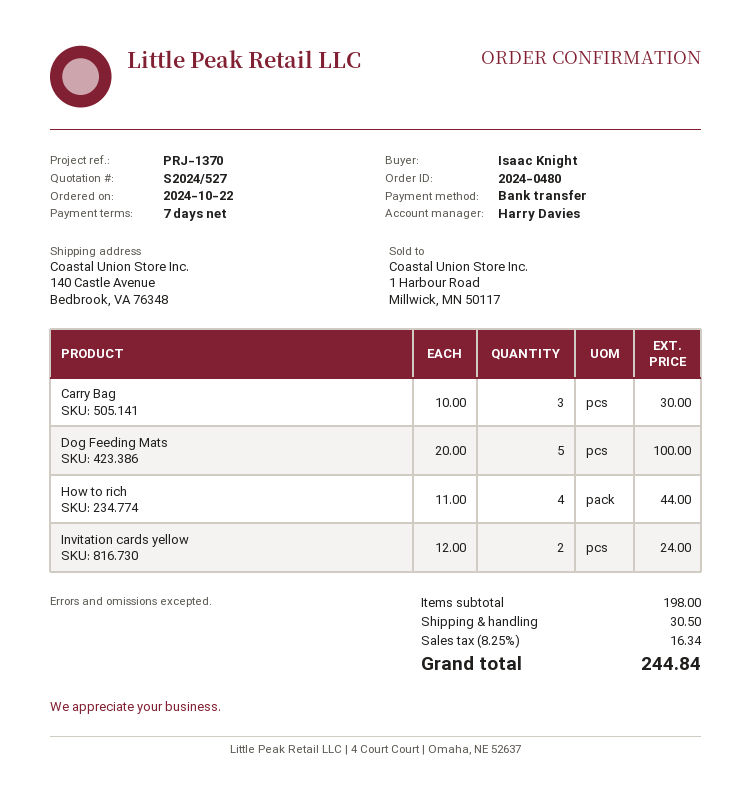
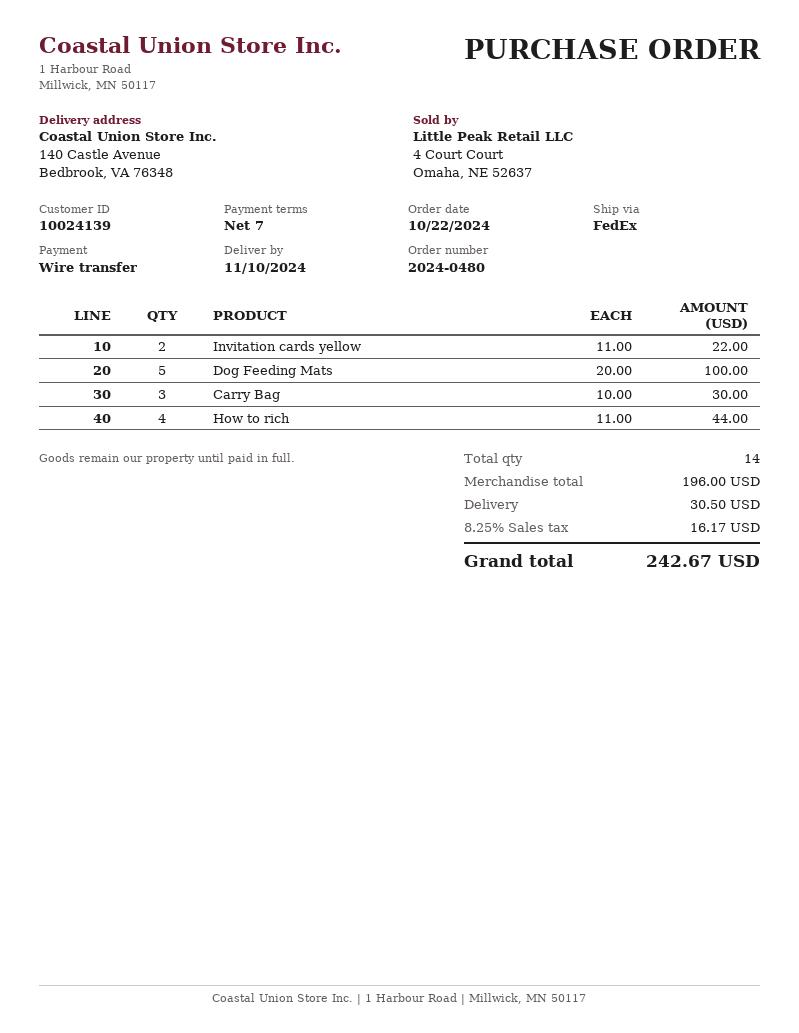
Invitation cards yellow: 2 x 12.00 = 24.00 -> 2 x 11.00 = 22.00
subtotal: 198.00 -> 196.00
tax: 8.25% = 16.34 -> 8.25% = 16.17
total: 244.84 -> 242.67

